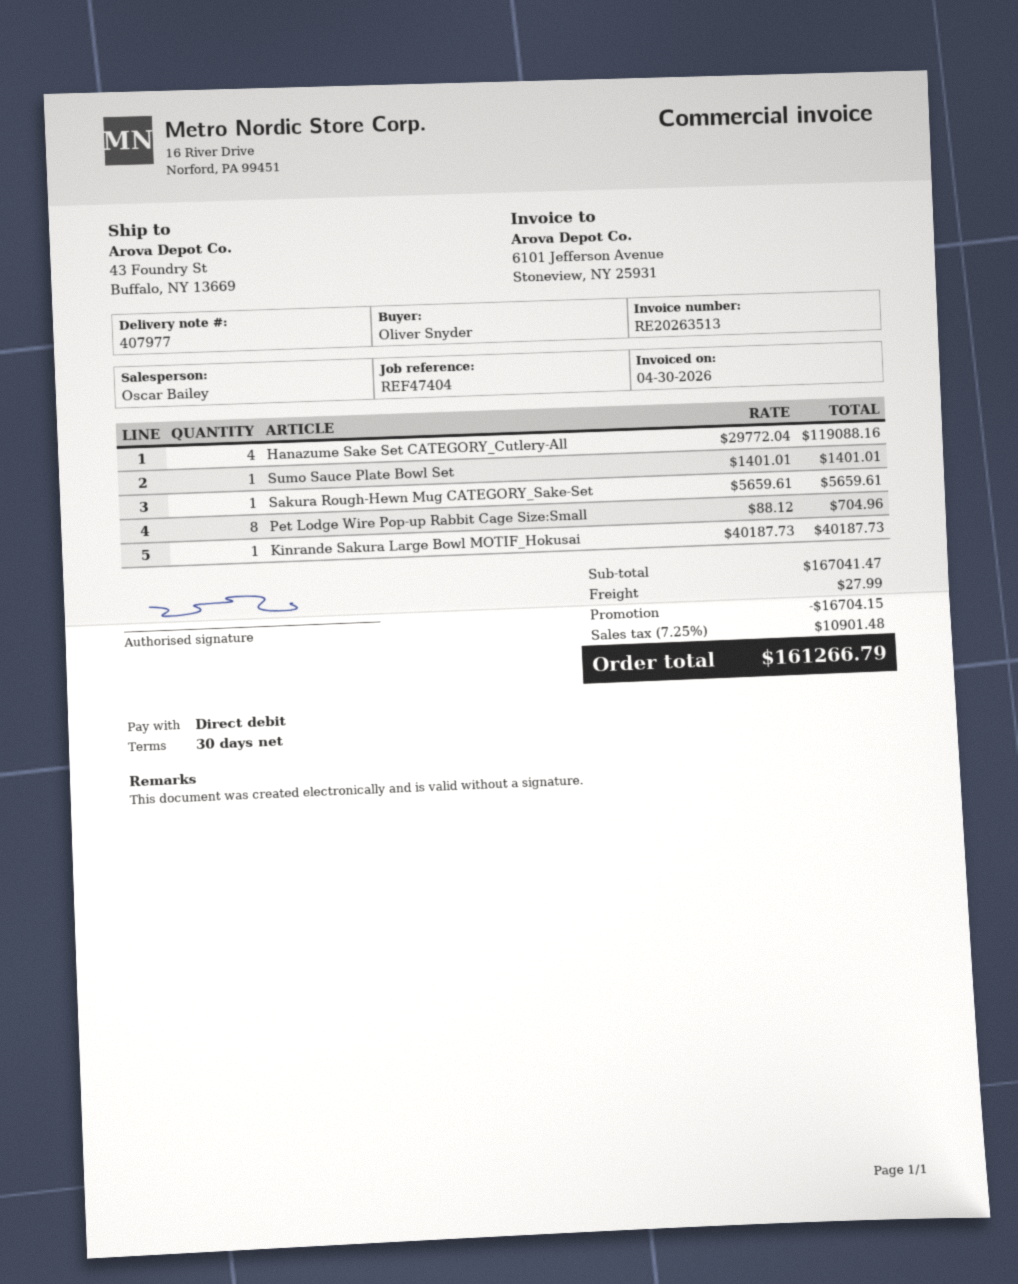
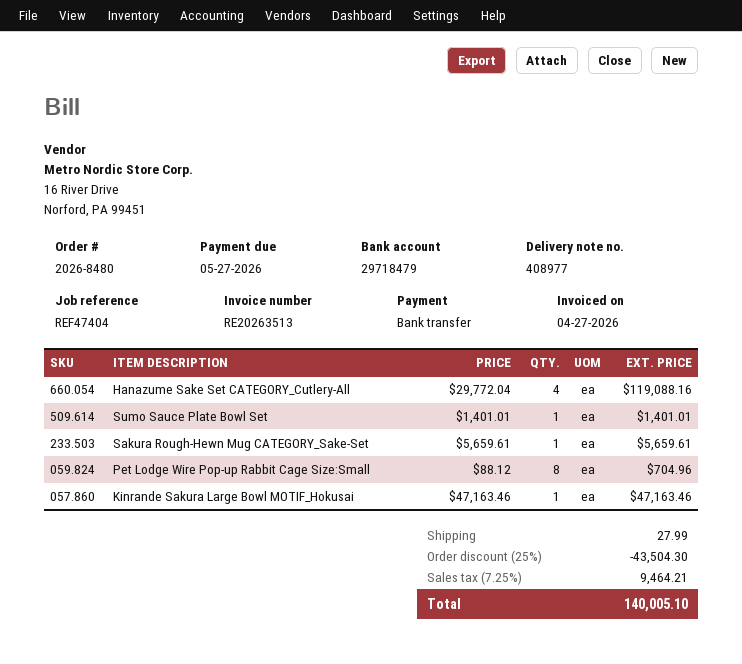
delivery note number: 407977 -> 408977
invoice date: 2026-04-30 -> 2026-04-27
payment method: direct debit -> bank transfer
Kinrande Sakura Large Bowl MOTIF_Hokusai: 1 x 40187.73 = 40187.73 -> 1 x 47163.46 = 47163.46
discount: 16704.15 -> 43504.30
tax: 7.25% = 10901.48 -> 7.25% = 9464.21
total: 161266.79 -> 140005.10

